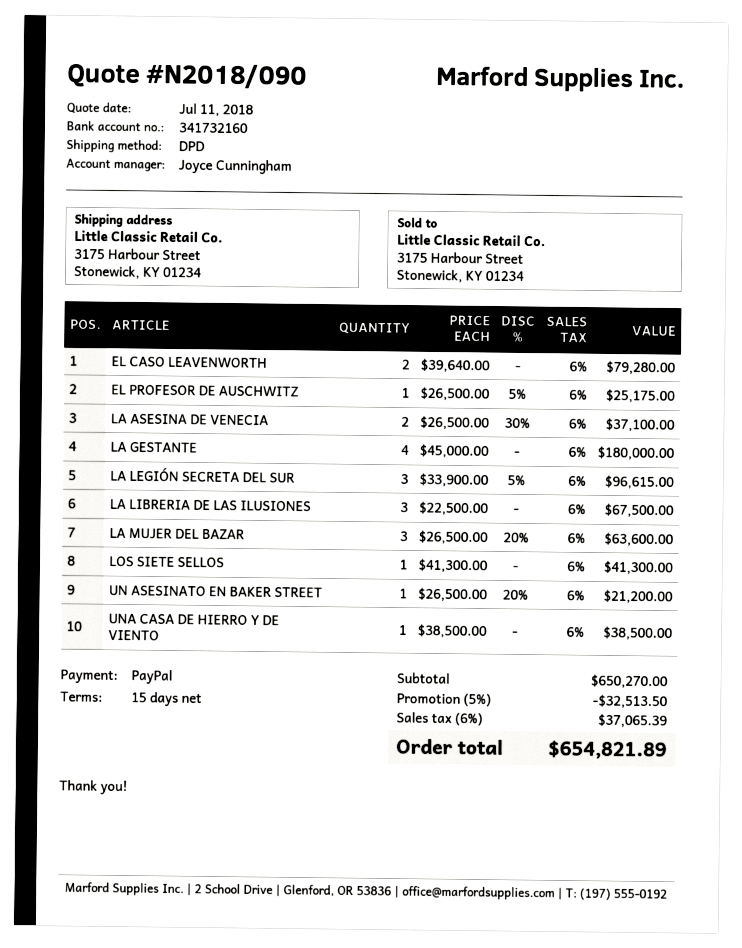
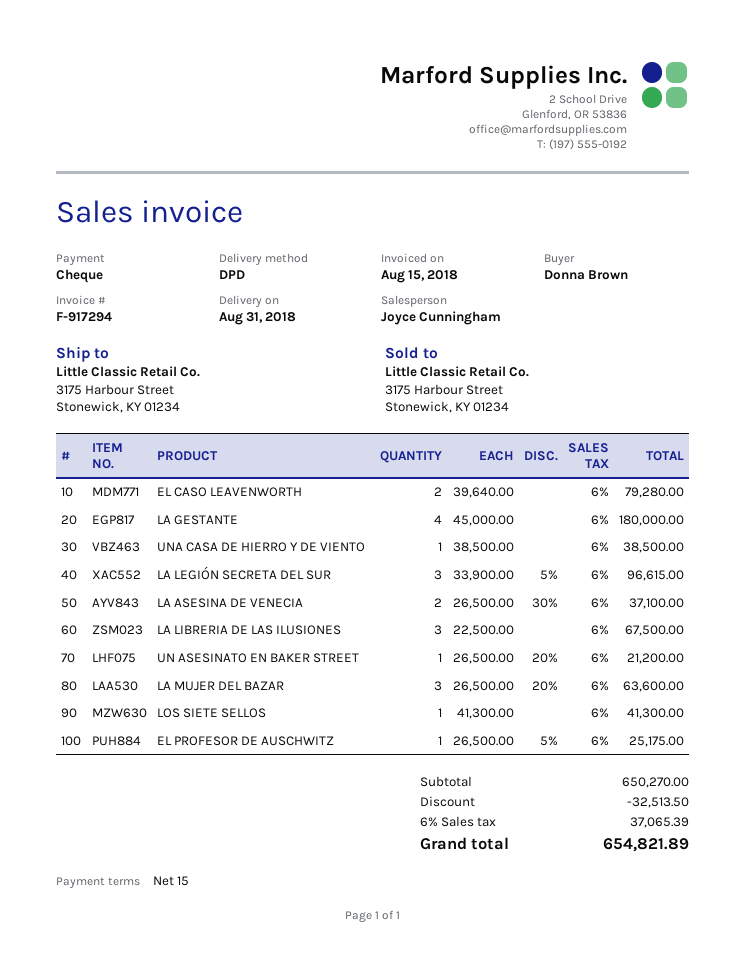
payment method: PayPal -> cheque

